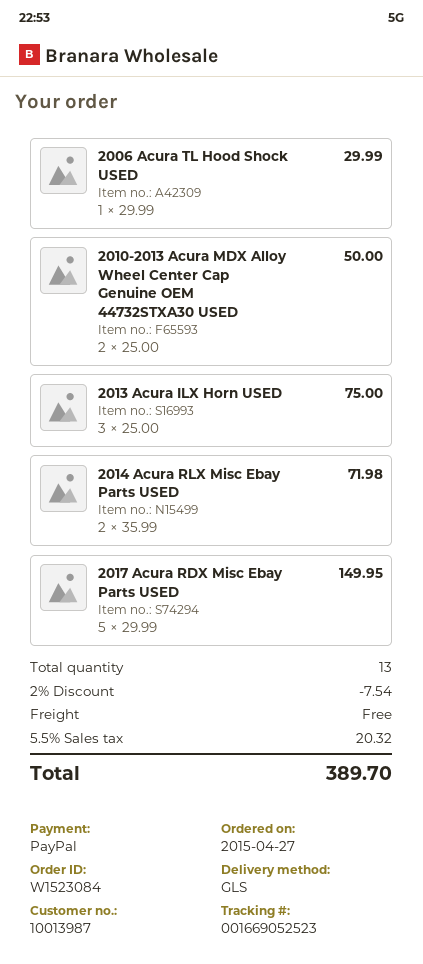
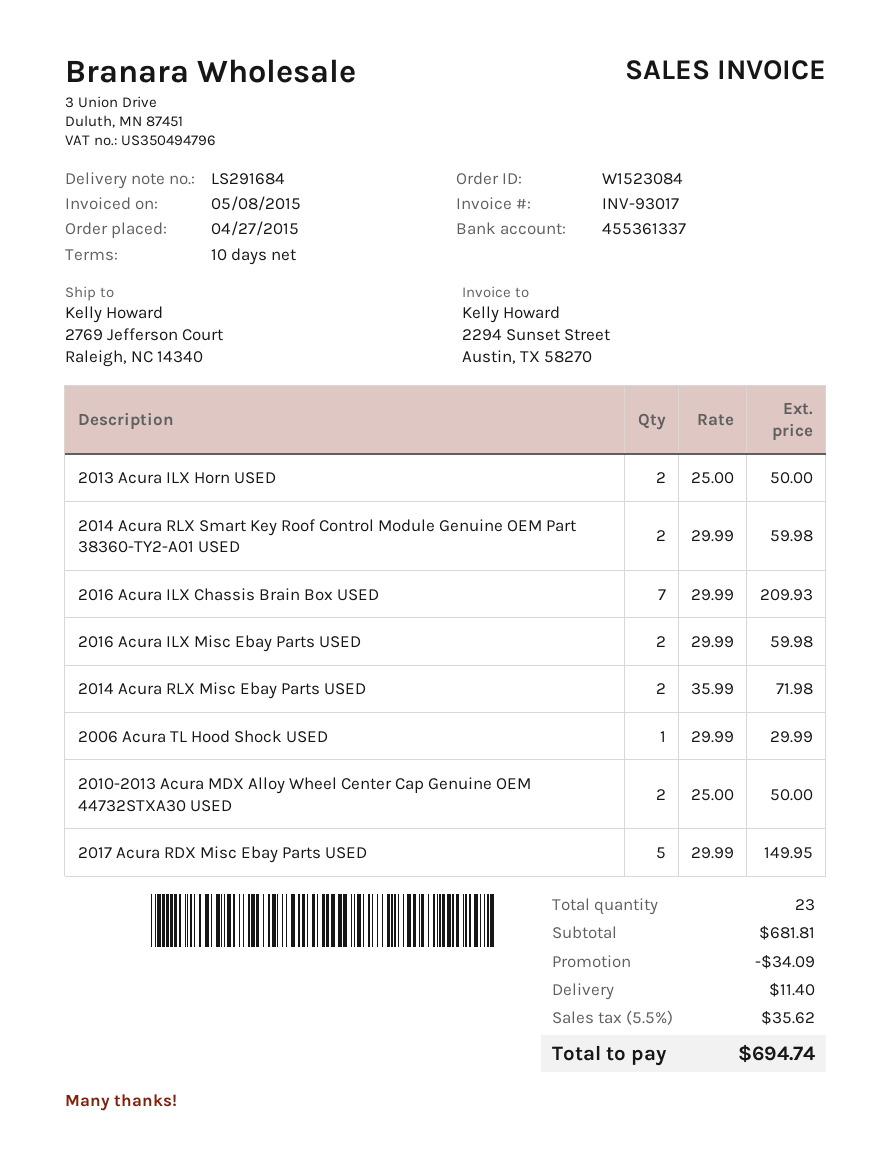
2013 Acura ILX Horn USED: 3 x 25.00 = 75.00 -> 2 x 25.00 = 50.00
2014 Acura RLX Smart Key Roof Control Module Genuine OEM Part 38360-TY2-A01 USED: none -> 2 x 29.99 = 59.98
2016 Acura ILX Chassis Brain Box USED: none -> 7 x 29.99 = 209.93
2016 Acura ILX Misc Ebay Parts USED: none -> 2 x 29.99 = 59.98
total quantity: 13 -> 23
discount: 7.54 -> 34.09
shipping: 0.00 -> 11.40
tax: 5.5% = 20.32 -> 5.5% = 35.62
total: 389.70 -> 694.74

